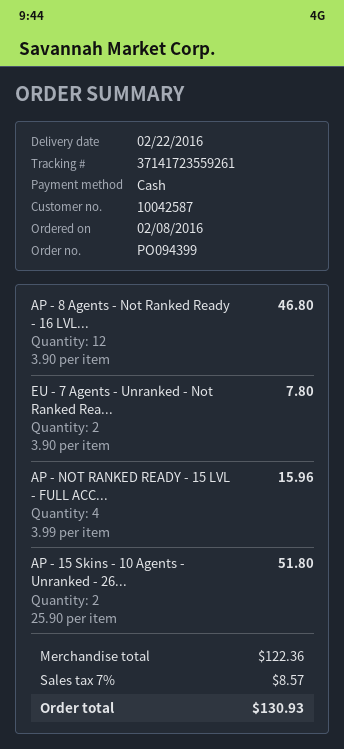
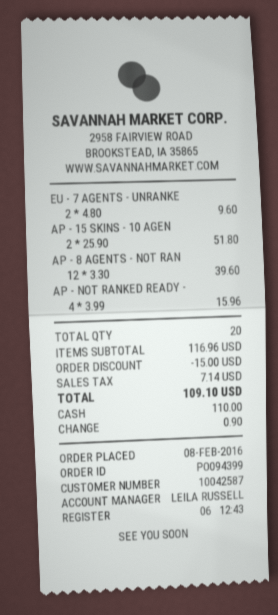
AP - 8 Agents - Not Ranked Ready - 16 LVL...: 12 x 3.90 = 46.80 -> 12 x 3.30 = 39.60
EU - 7 Agents - Unranked - Not Ranked Rea...: 2 x 3.90 = 7.80 -> 2 x 4.80 = 9.60
subtotal: 122.36 -> 116.96
discount: none -> 15.00
tax: 8.57 -> 7.14
total: 130.93 -> 109.10

